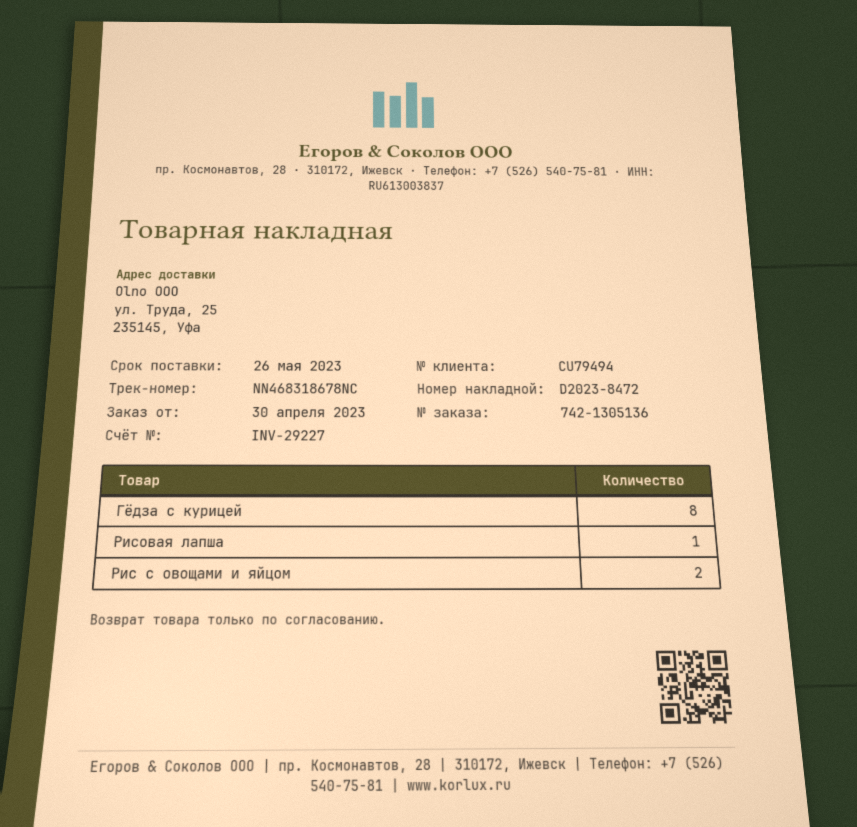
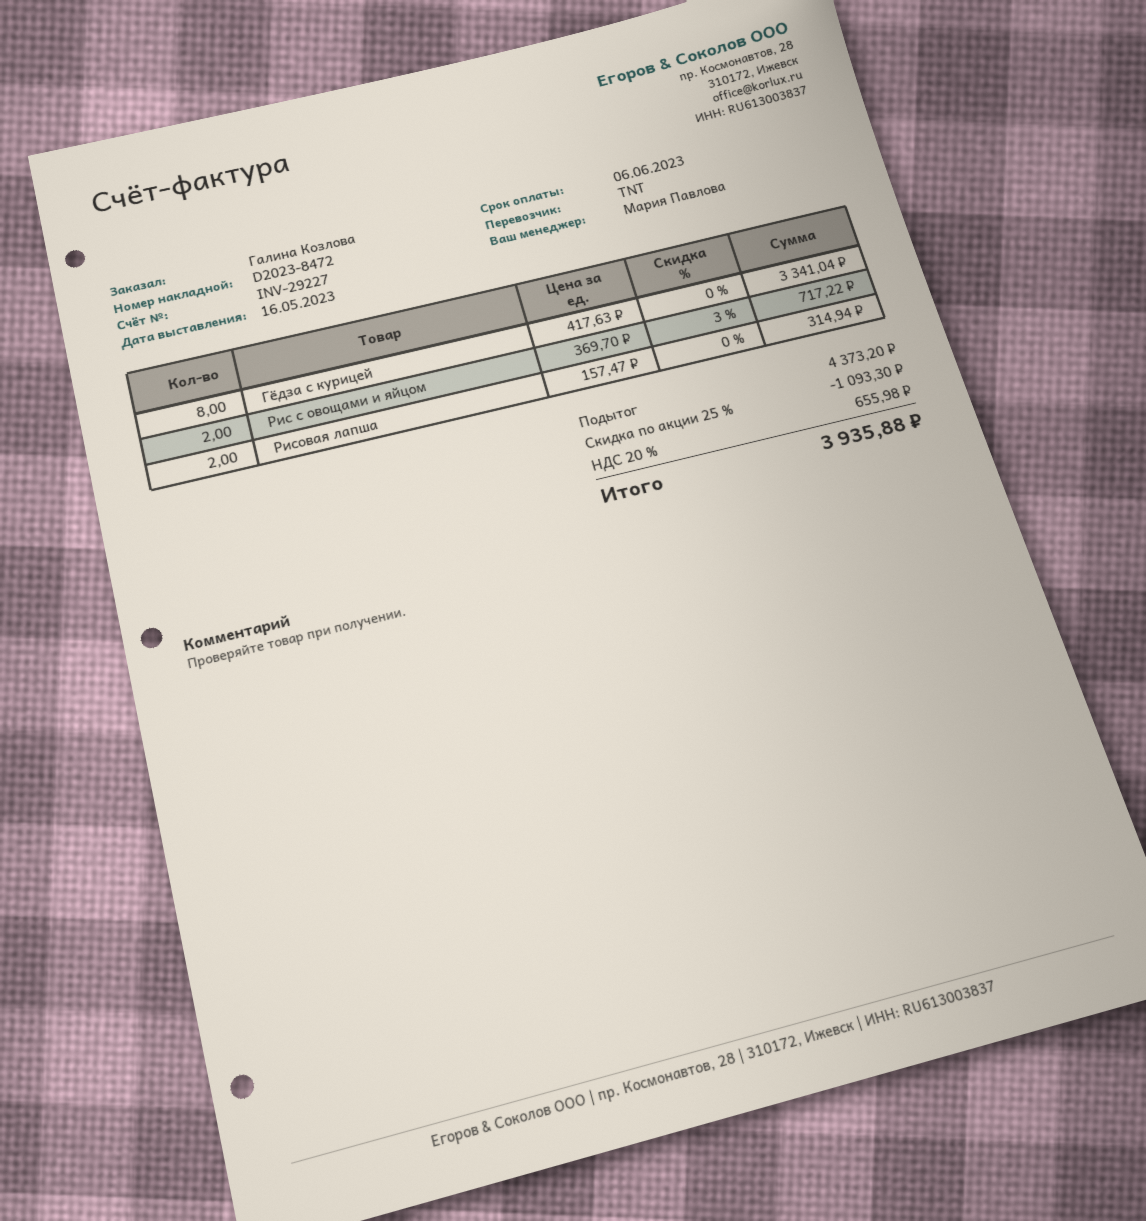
Рисовая лапша: 1 -> 2

